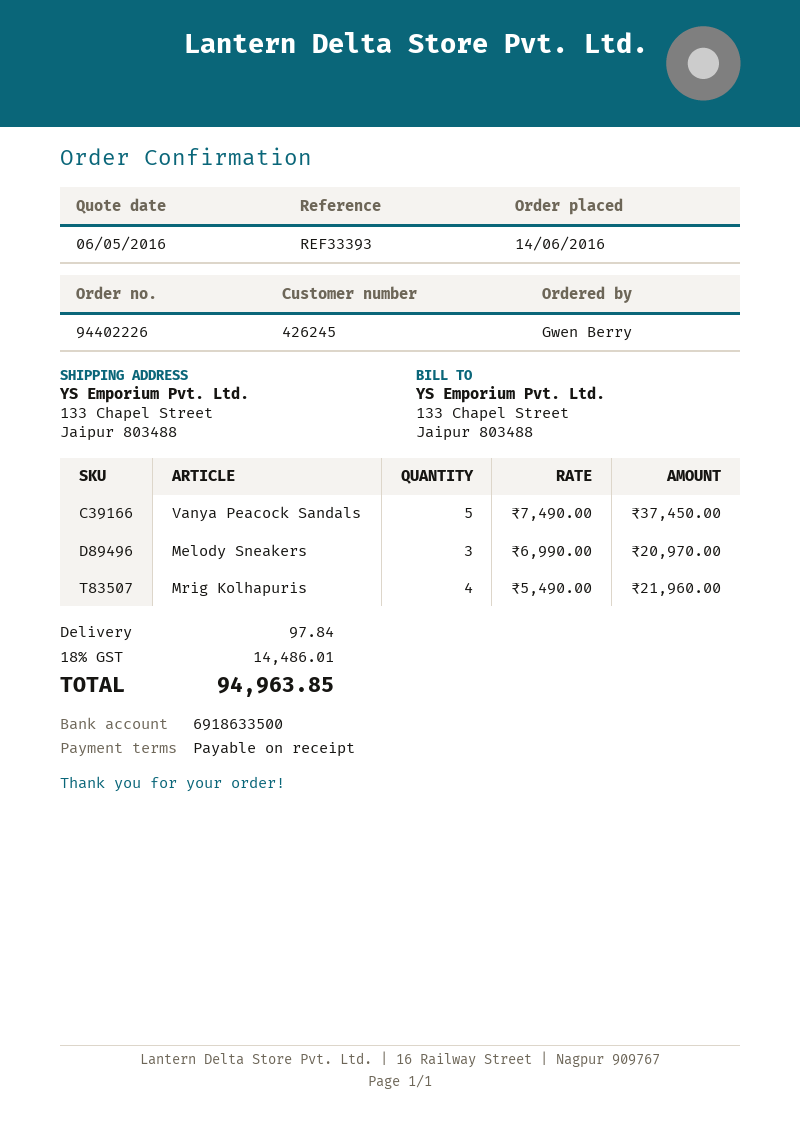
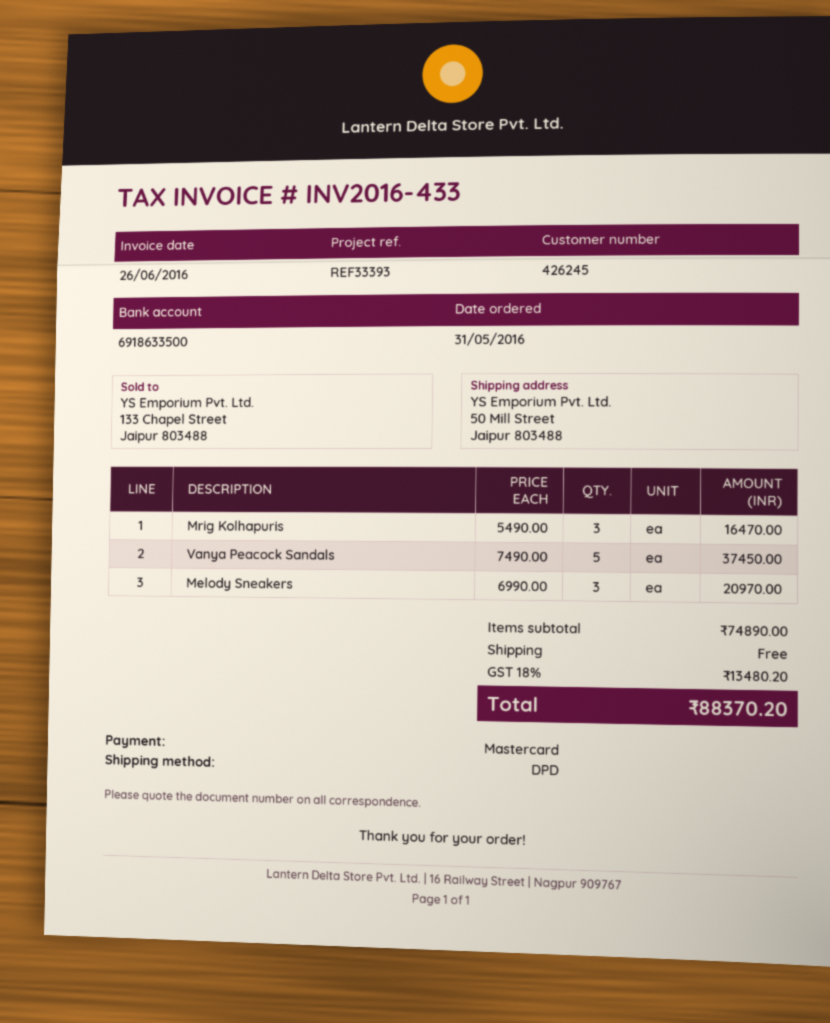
order date: 2016-06-14 -> 2016-05-31
ship to: 133 Chapel Street, Jaipur 803488 -> 50 Mill Street, Jaipur 803488
Mrig Kolhapuris: 4 x 5490.00 = 21960.00 -> 3 x 5490.00 = 16470.00
shipping: 97.84 -> 0.00
tax: 18% = 14486.01 -> 18% = 13480.20
total: 94963.85 -> 88370.20

